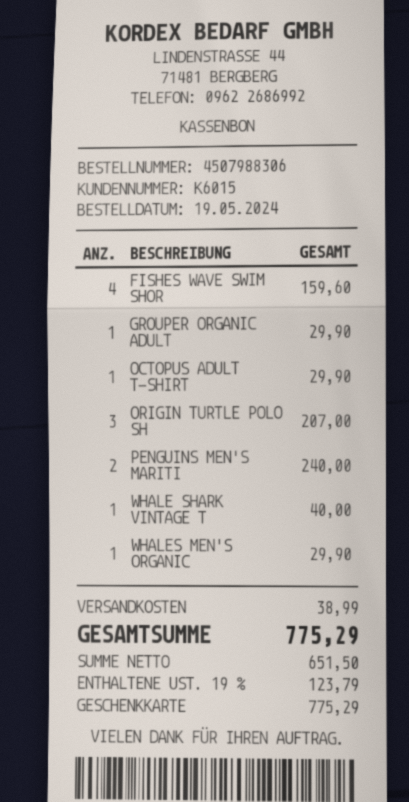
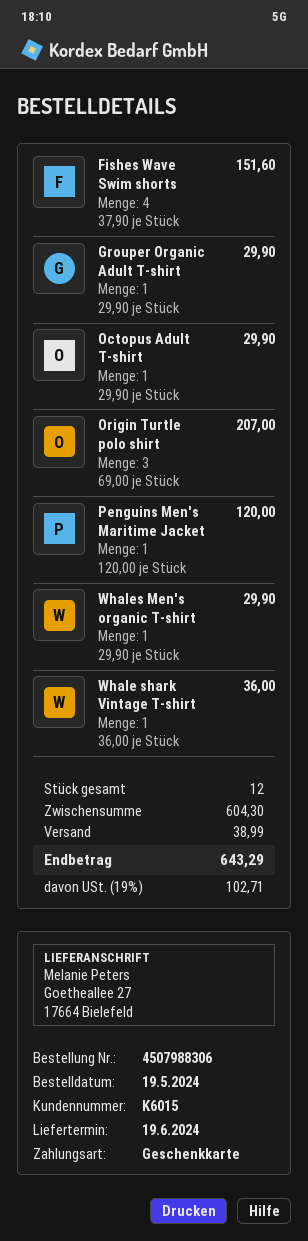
FISHES WAVE SWIM SHOR: 4 for 159.60 -> 4 for 151.60
PENGUINS MEN'S MARITI: 2 for 240.00 -> 1 for 120.00
WHALE SHARK VINTAGE T: 1 for 40.00 -> 1 for 36.00
tax: 19% = 123.79 -> 19% = 102.71
total: 775.29 -> 643.29

